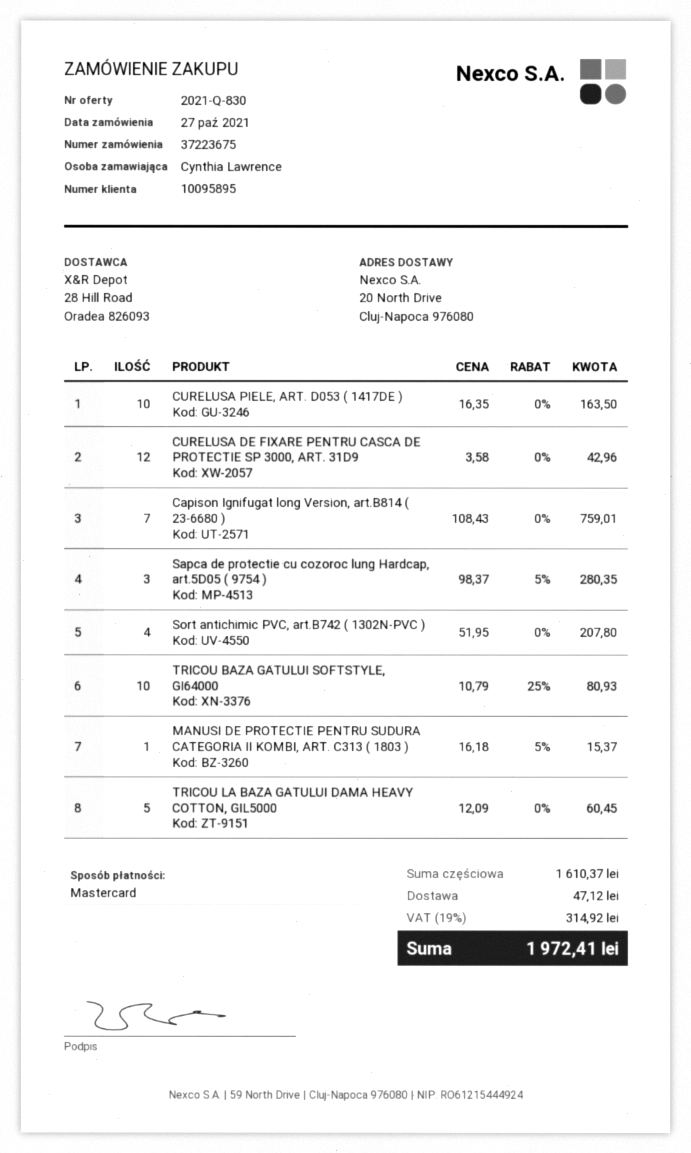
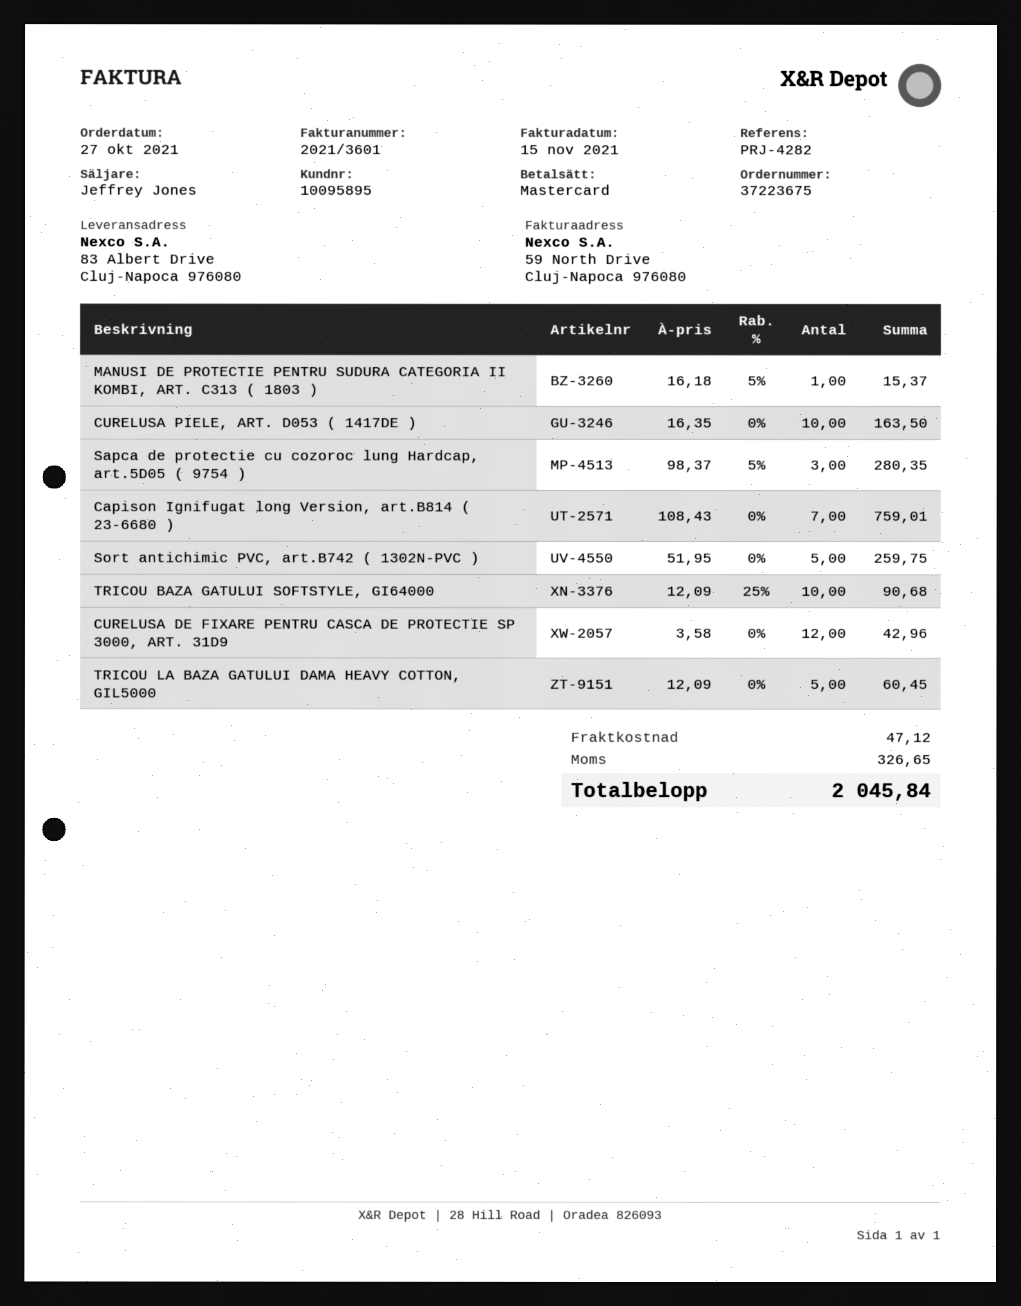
ship to: 20 North Drive, Cluj-Napoca 976080 -> 83 Albert Drive, Cluj-Napoca 976080
Sort antichimic PVC, art.B742 ( 1302N-PVC ): 4 x 51.95 = 207.80 -> 5 x 51.95 = 259.75
TRICOU BAZA GATULUI SOFTSTYLE, GI64000: 10 x 10.79 - 25% = 80.93 -> 10 x 12.09 - 25% = 90.68
tax: 314.92 -> 326.65
total: 1972.41 -> 2045.84

